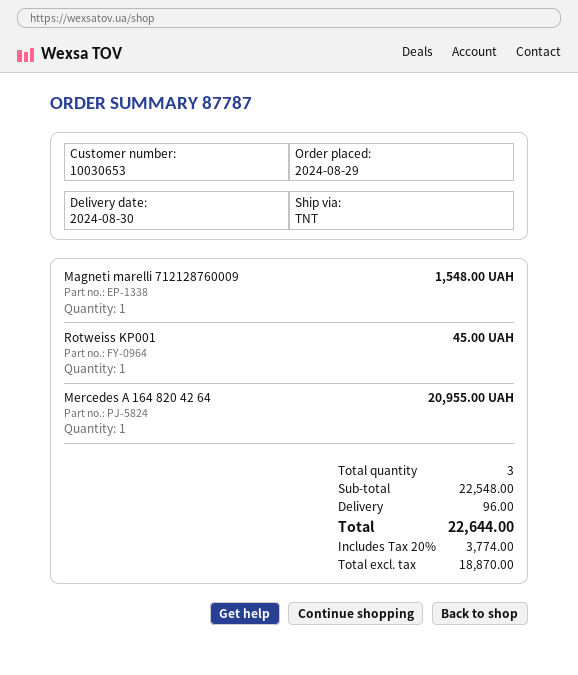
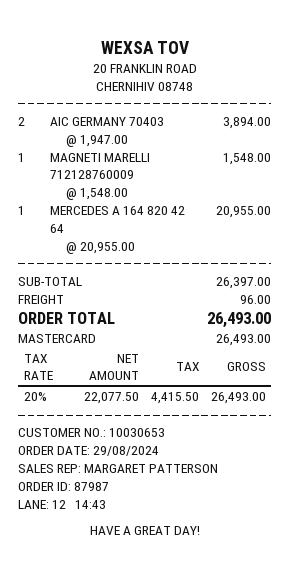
order number: 87787 -> 87987
Rotweiss KP001: 1 for 45.00 -> none
AIC GERMANY 70403: none -> 2 for 3894.00
subtotal: 22548.00 -> 26397.00
net: 18870.00 -> 22077.50
tax: 20% = 3774.00 -> 20% = 4415.50
total: 22644.00 -> 26493.00

